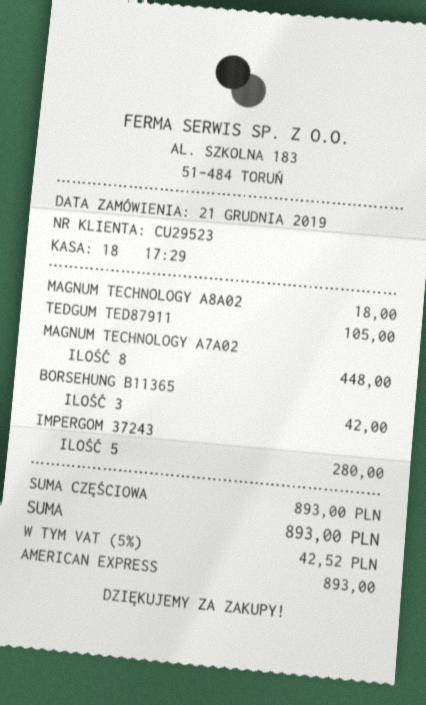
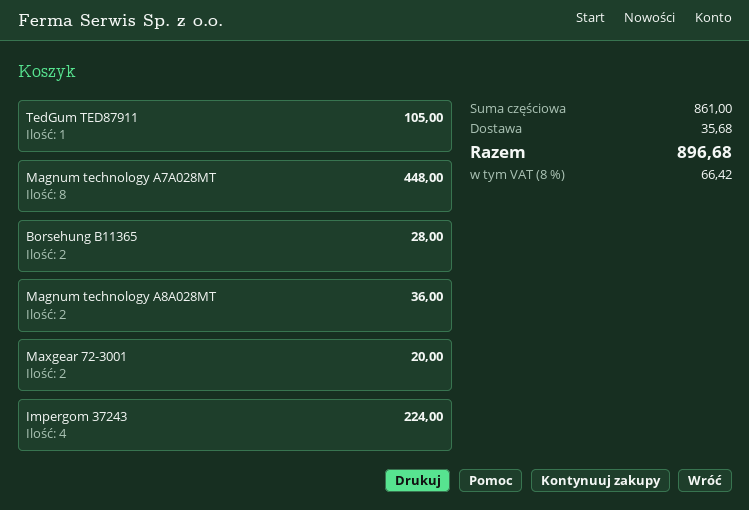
MAGNUM TECHNOLOGY A8A02: 1 for 18.00 -> 2 for 36.00
BORSEHUNG B11365: 3 for 42.00 -> 2 for 28.00
IMPERGOM 37243: 5 for 280.00 -> 4 for 224.00
Maxgear 72-3001: none -> 2 for 20.00
subtotal: 893.00 -> 861.00
shipping: none -> 35.68
tax: 5% = 42.52 -> 8% = 66.42
total: 893.00 -> 896.68

